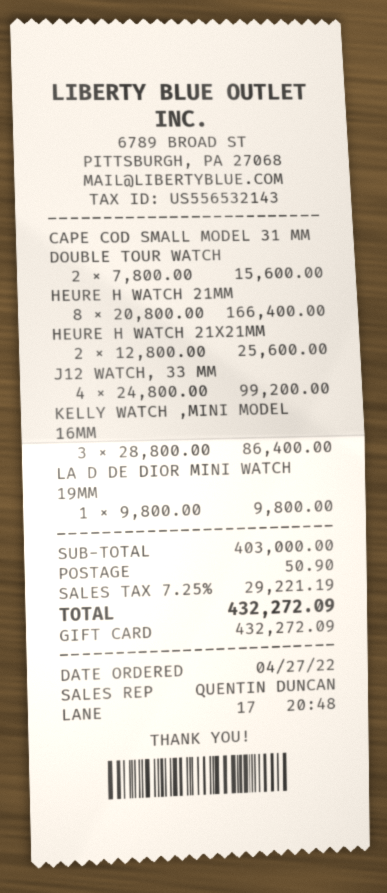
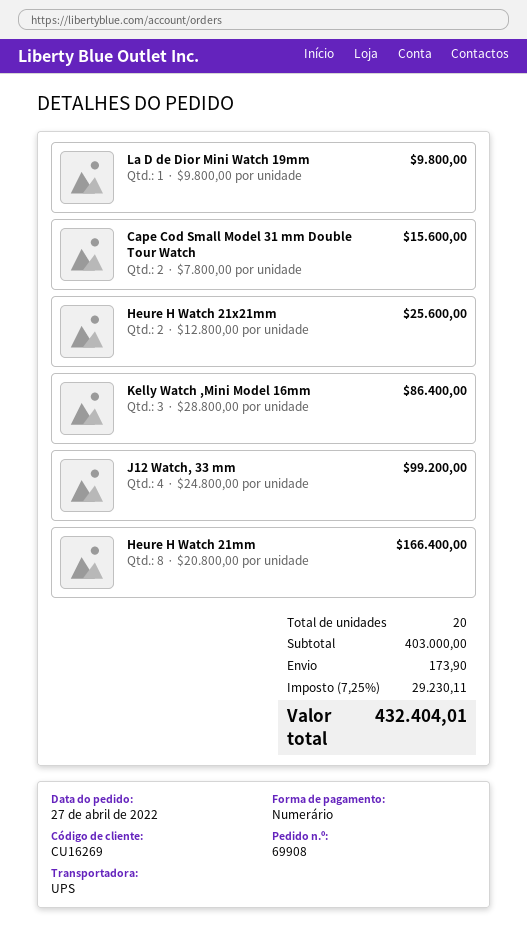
payment method: gift card -> cash
shipping: 50.90 -> 173.90
tax: 7.25% = 29221.19 -> 7.25% = 29230.11
total: 432272.09 -> 432404.01

